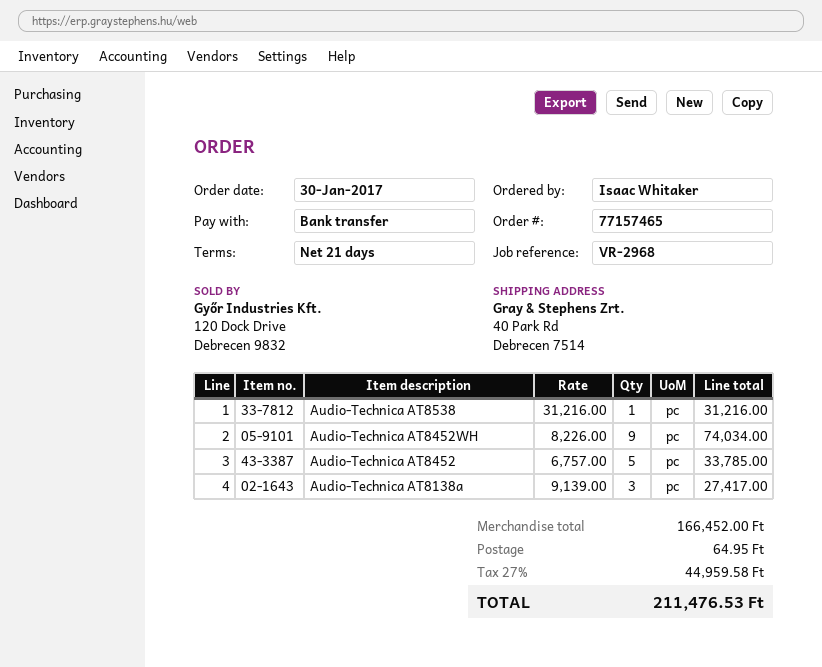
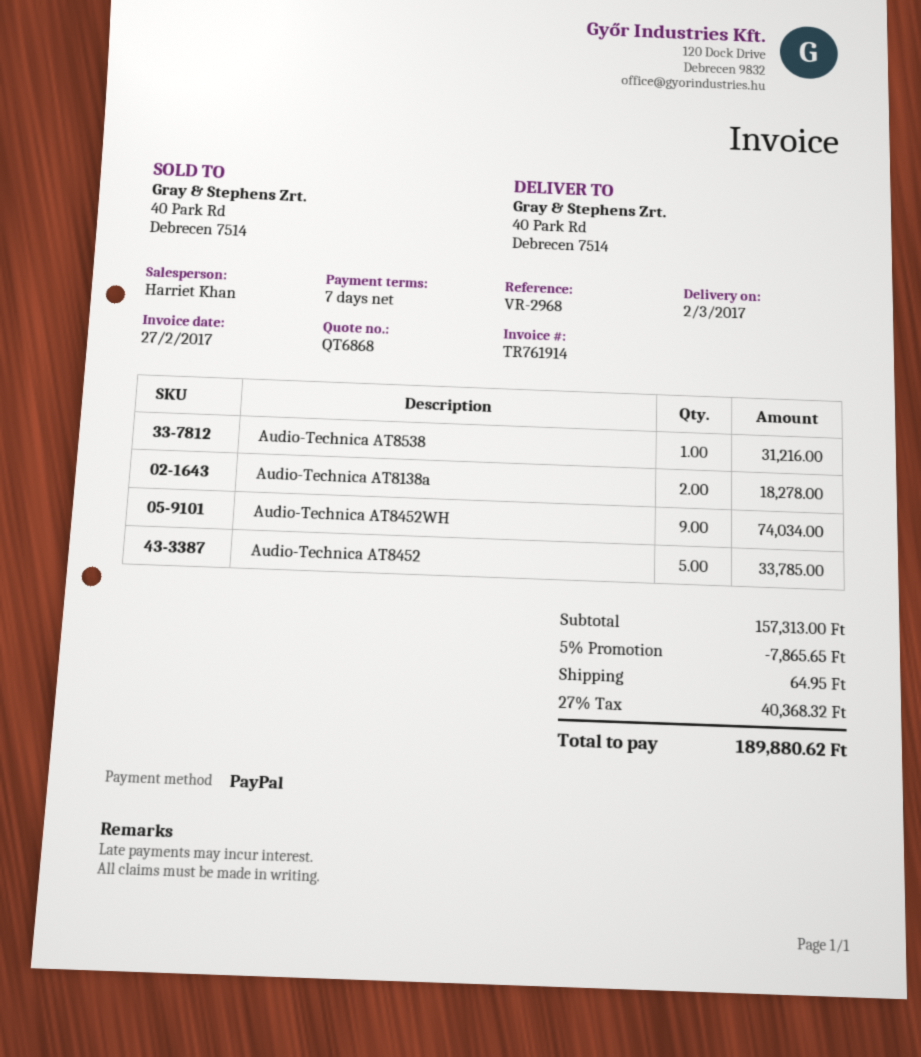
payment terms: 21 days -> 7 days
payment method: bank transfer -> PayPal
Audio-Technica AT8138a: 3 for 27417.00 -> 2 for 18278.00
subtotal: 166452.00 -> 157313.00
discount: none -> 5% = 7865.65
tax: 27% = 44959.58 -> 27% = 40368.32
total: 211476.53 -> 189880.62

